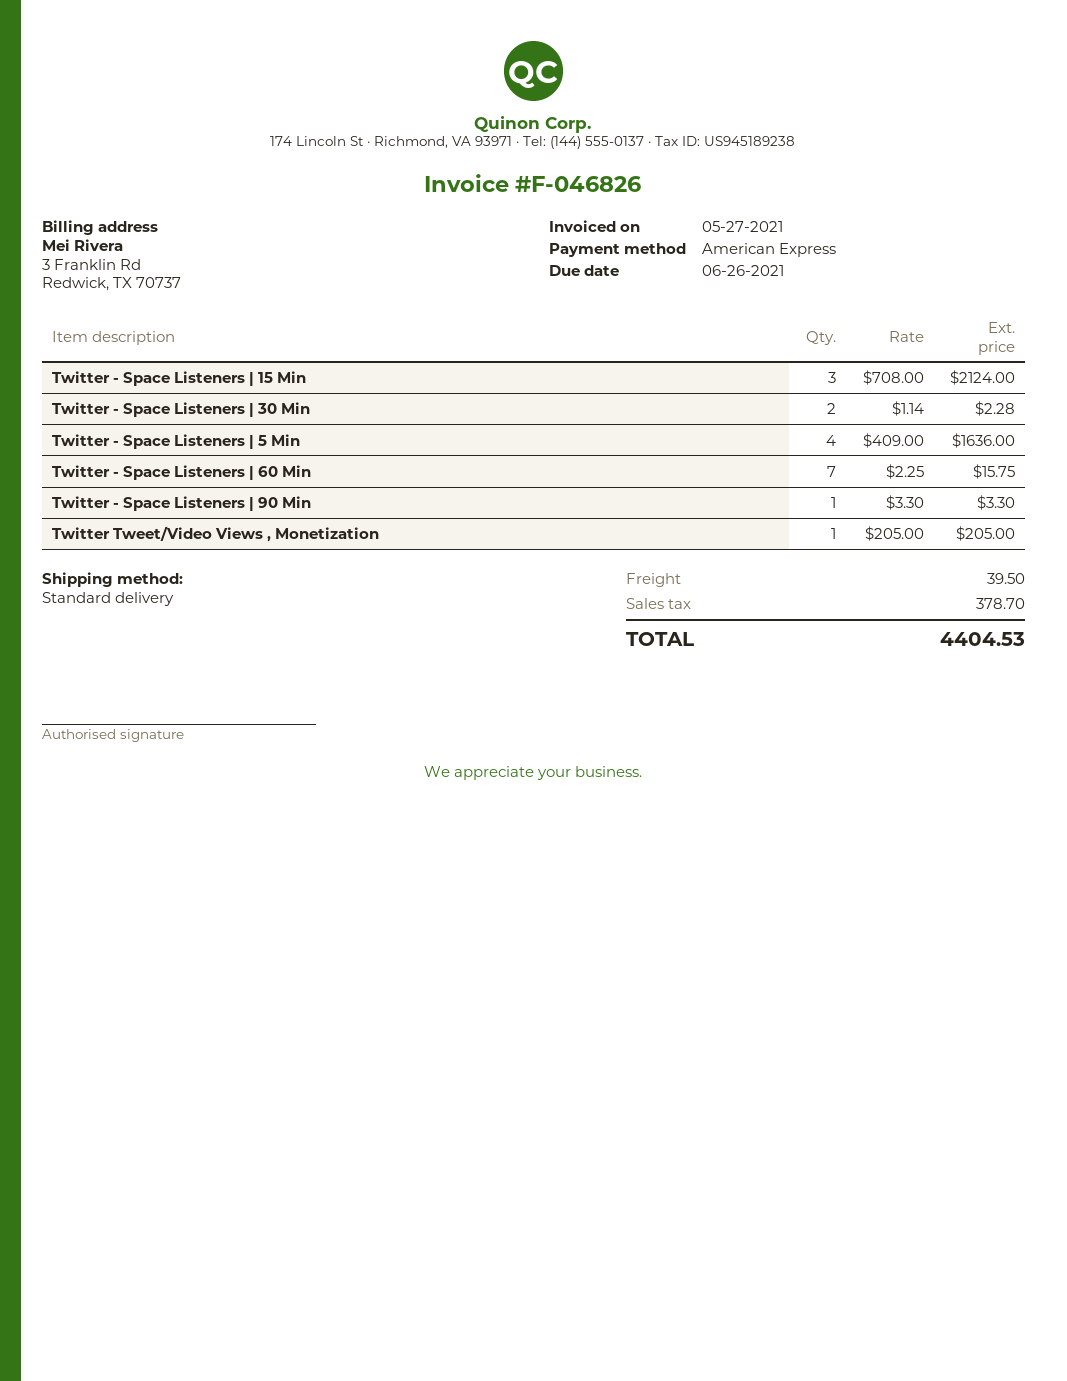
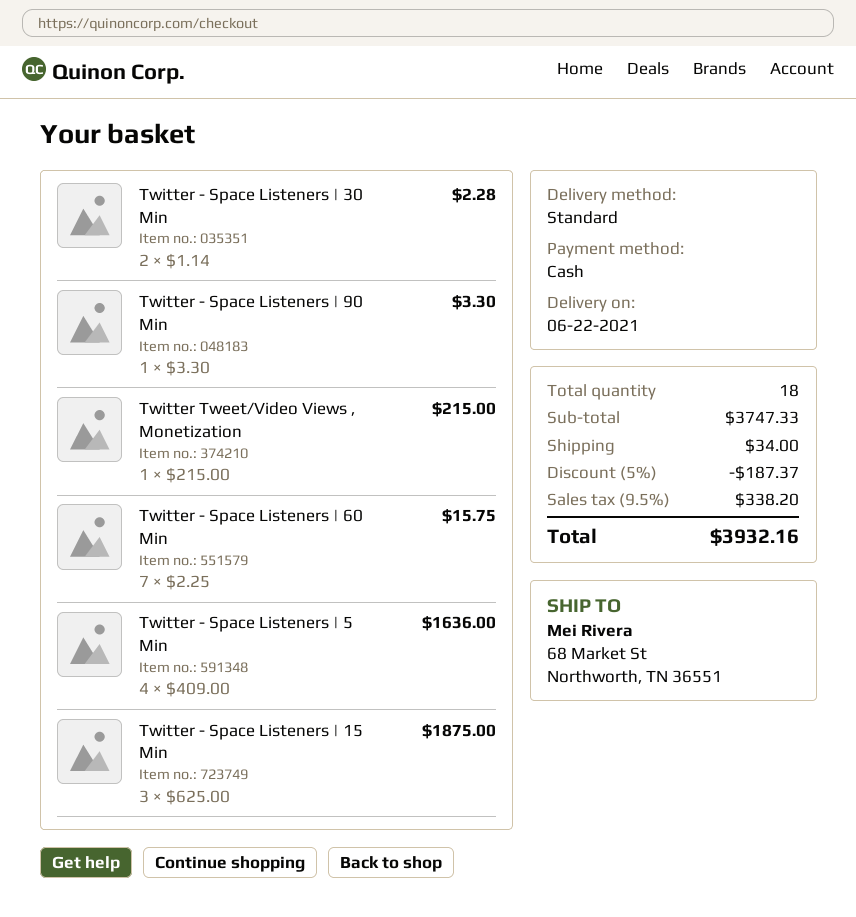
payment method: American Express -> cash
Twitter - Space Listeners | 15 Min: 3 x 708.00 = 2124.00 -> 3 x 625.00 = 1875.00
Twitter Tweet/Video Views , Monetization: 1 x 205.00 = 205.00 -> 1 x 215.00 = 215.00
discount: none -> 5% = 187.37
shipping: 39.50 -> 34.00
tax: 378.70 -> 338.20
total: 4404.53 -> 3932.16

